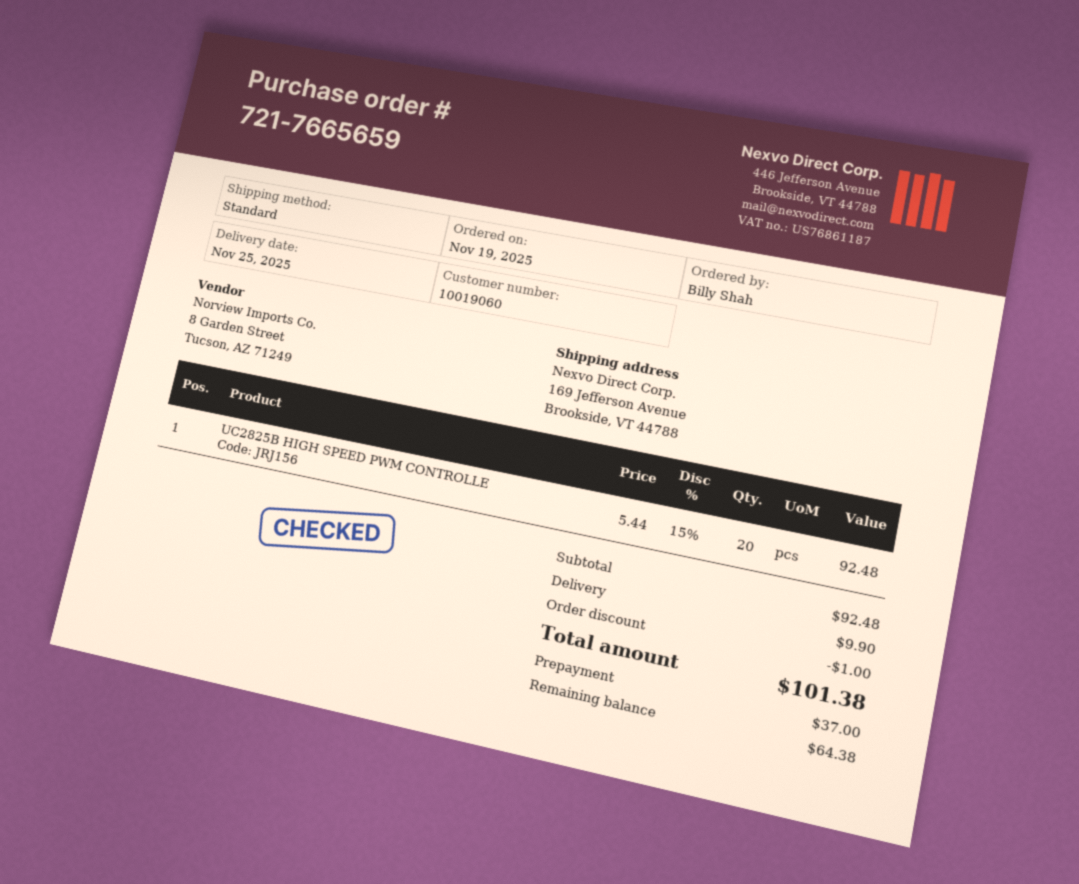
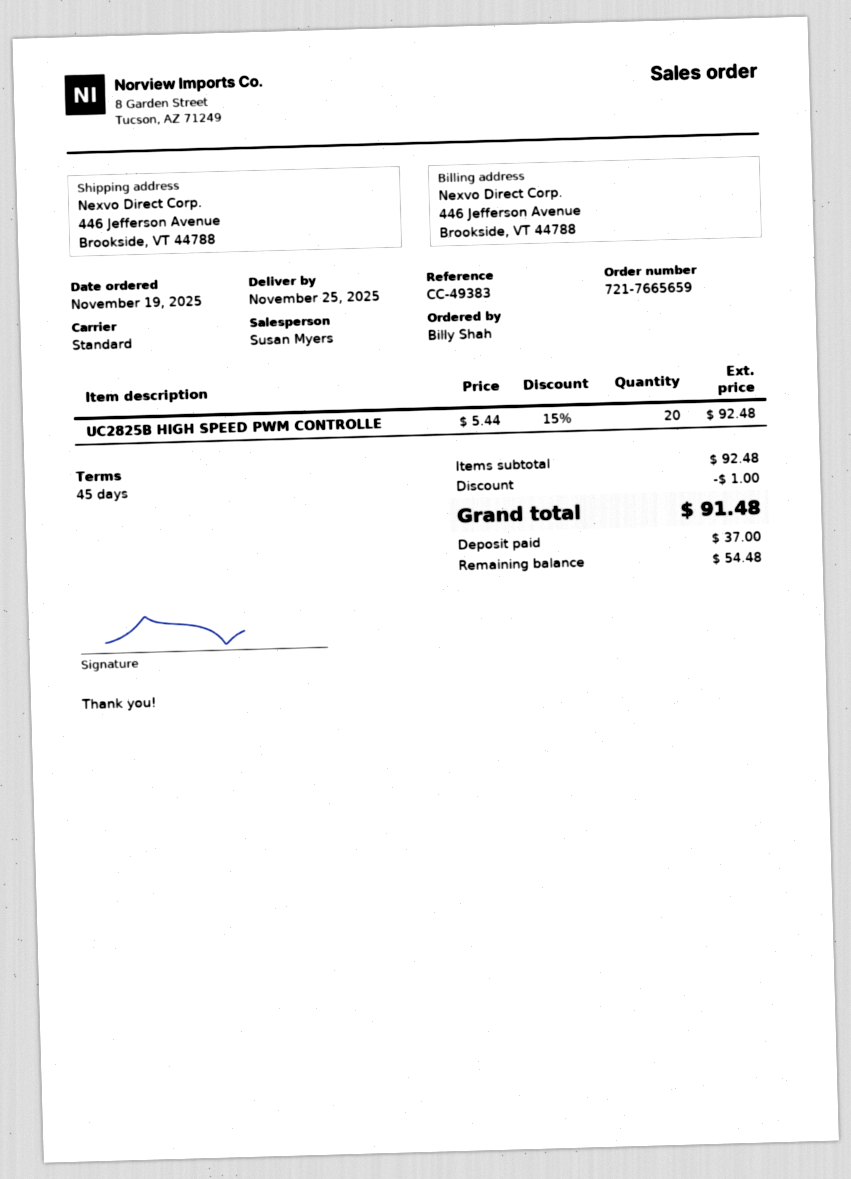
ship to: 169 Jefferson Avenue, Brookside, VT 44788 -> 446 Jefferson Avenue, Brookside, VT 44788
shipping: 9.90 -> none
total: 101.38 -> 91.48
balance: 64.38 -> 54.48

